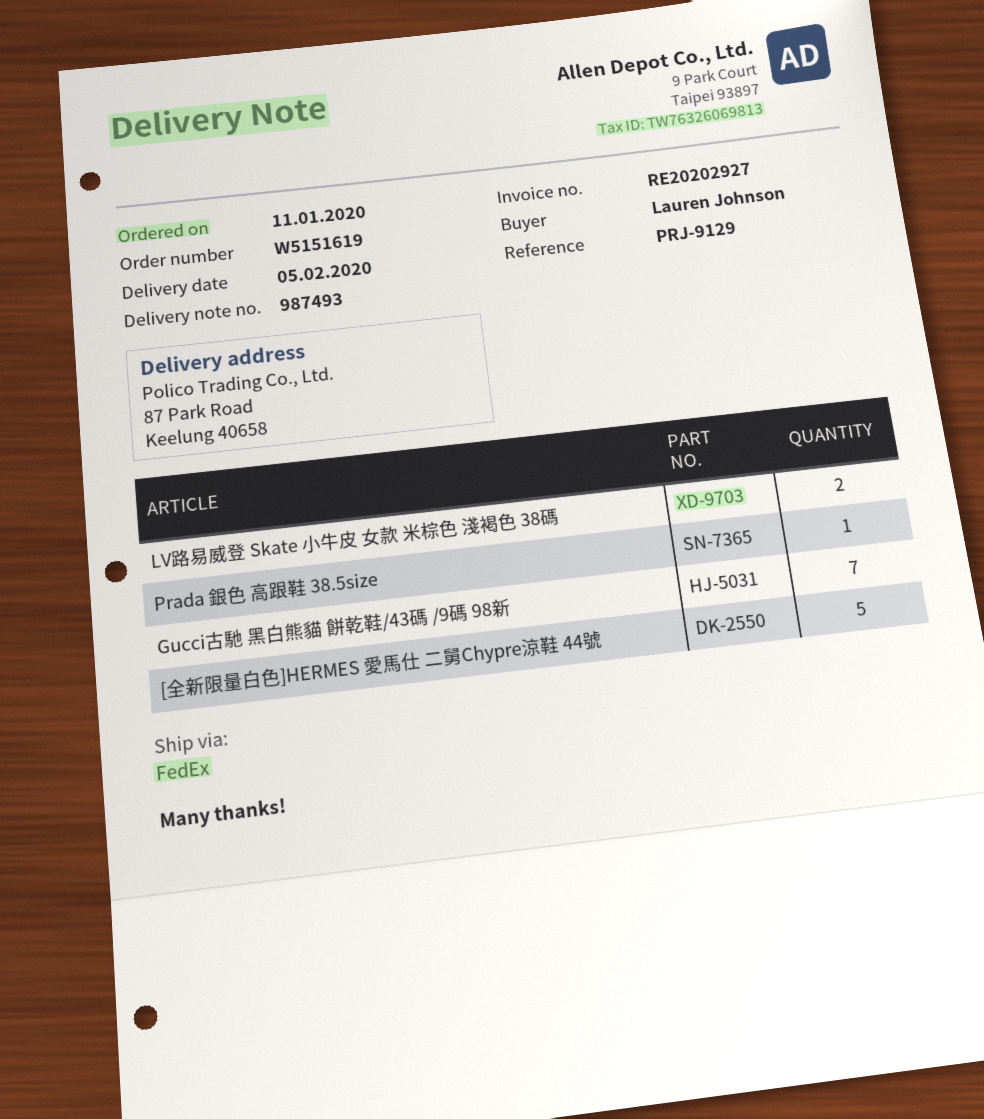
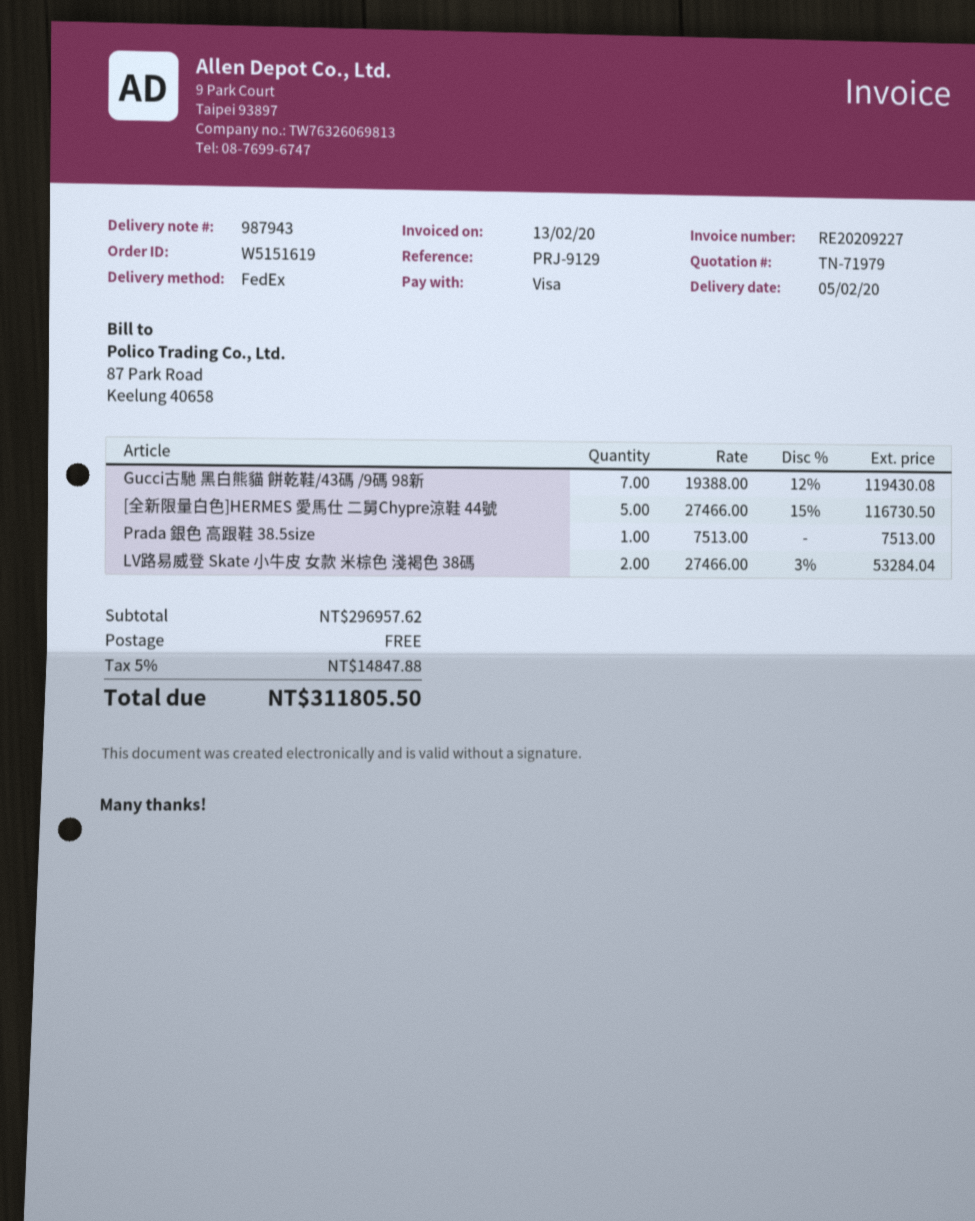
delivery note number: 987493 -> 987943
invoice number: RE20202927 -> RE20209227

